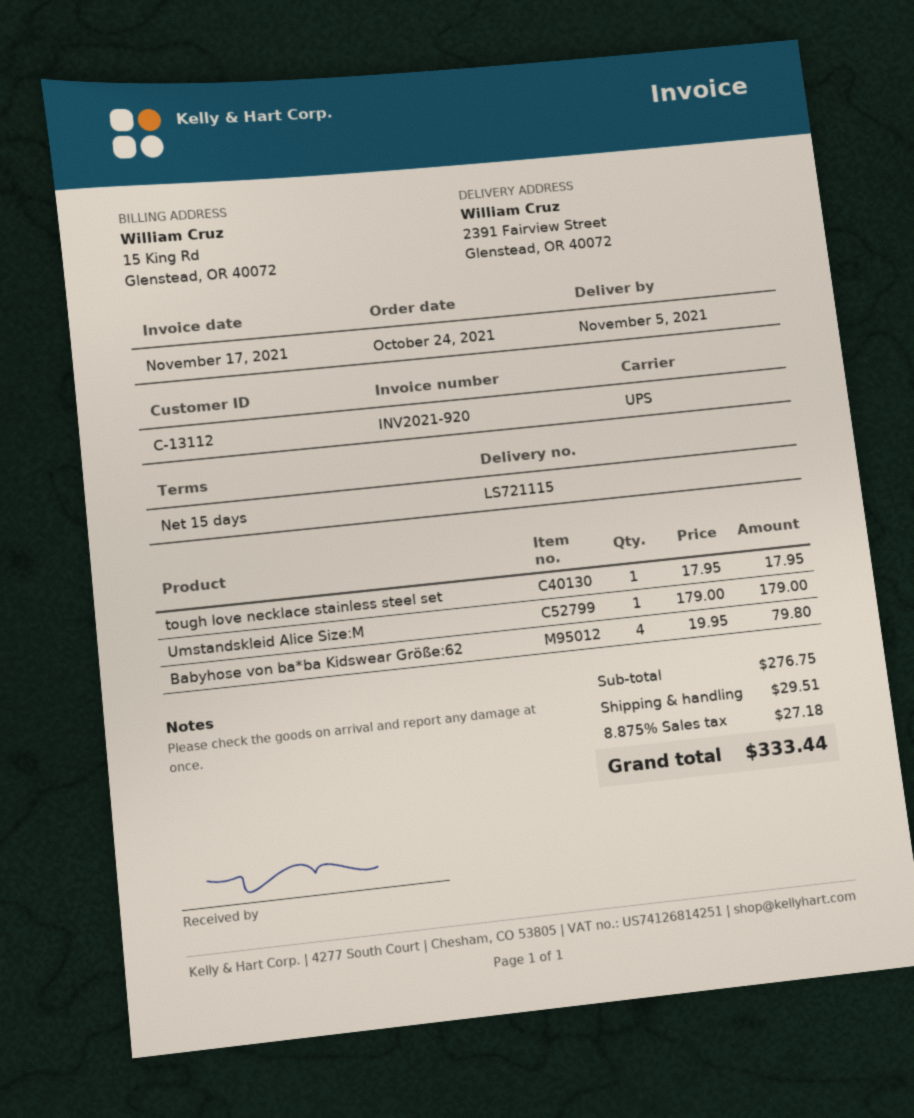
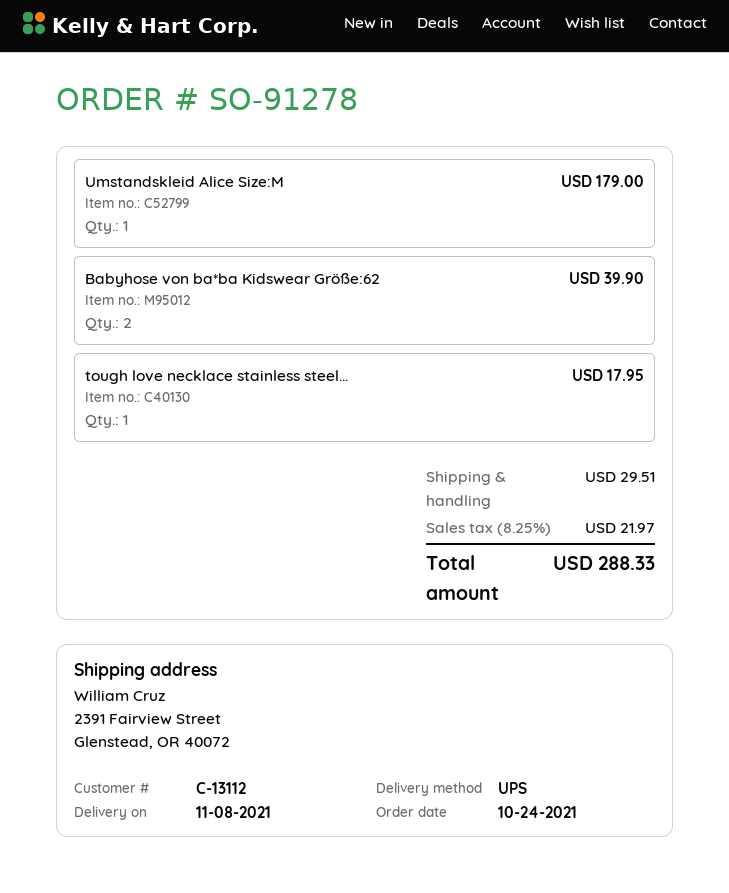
delivery date: 2021-11-05 -> 2021-11-08
Babyhose von ba*ba Kidswear Größe:62: 4 for 79.80 -> 2 for 39.90
tax: 8.875% = 27.18 -> 8.25% = 21.97
total: 333.44 -> 288.33

